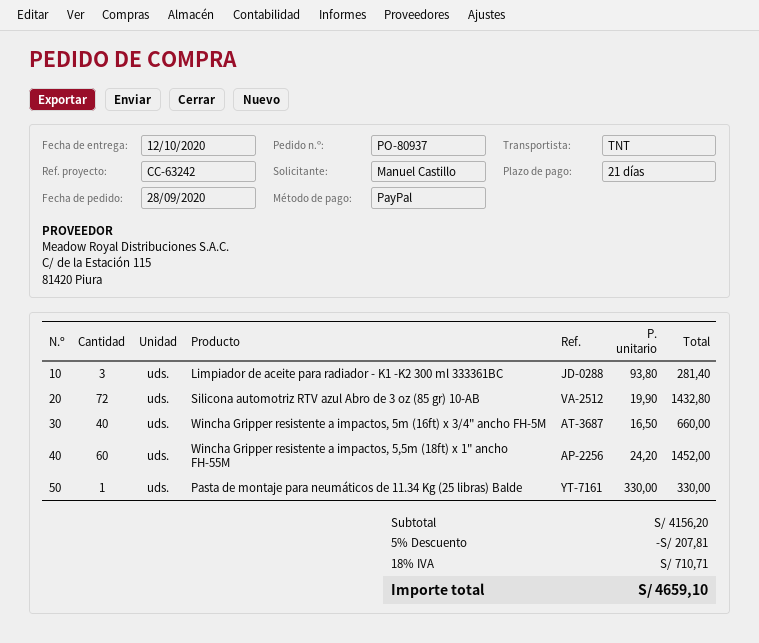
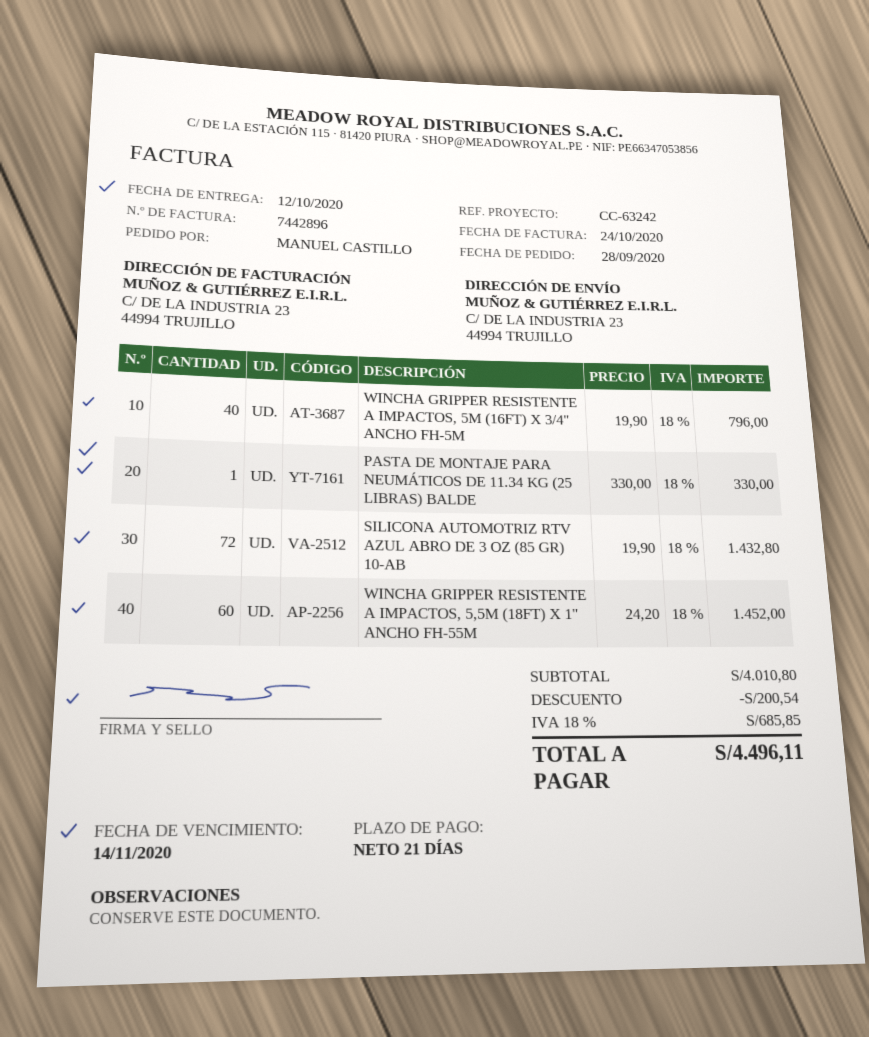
Limpiador de aceite para radiador - K1 -K2 300 ml 333361BC: 3 x 93.80 = 281.40 -> none
Wincha Gripper resistente a impactos, 5m (16ft) x 3/4" ancho FH-5M: 40 x 16.50 = 660.00 -> 40 x 19.90 = 796.00
subtotal: 4156.20 -> 4010.80
discount: 207.81 -> 200.54
tax: 18% = 710.71 -> 18% = 685.85
total: 4659.10 -> 4496.11

